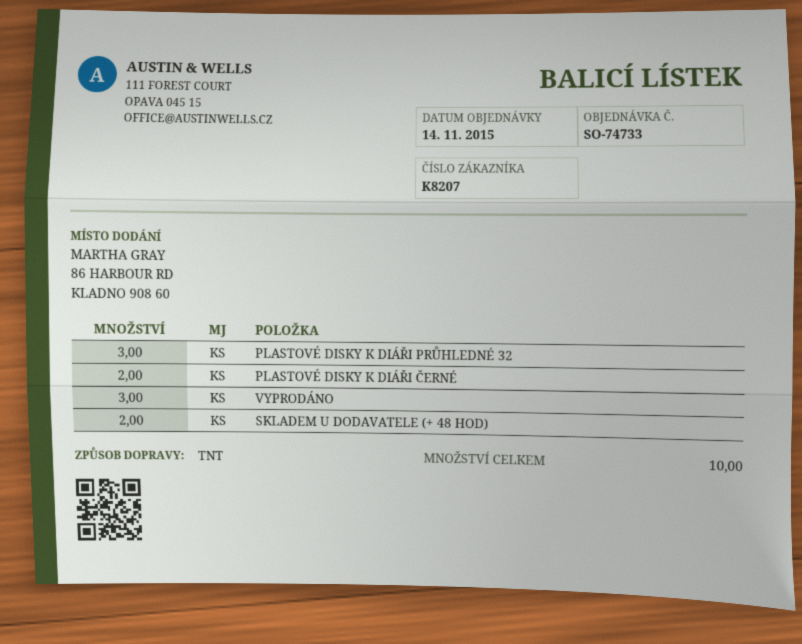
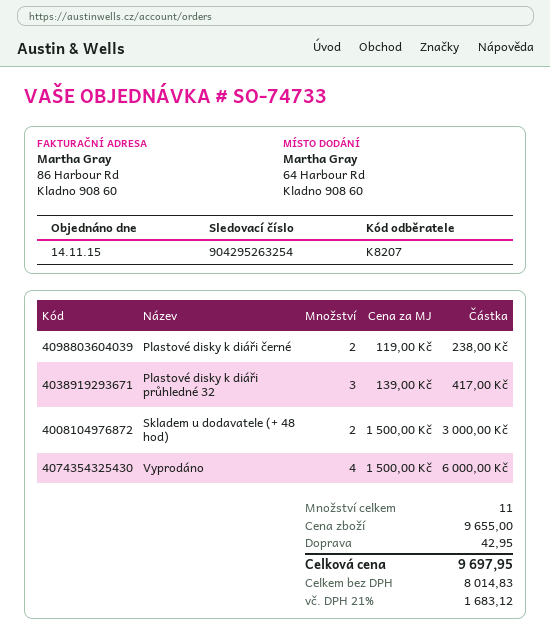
ship to: 86 HARBOUR RD, KLADNO 908 60 -> 64 Harbour Rd, Kladno 908 60
VYPRODÁNO: 3 -> 4
total quantity: 10 -> 11

